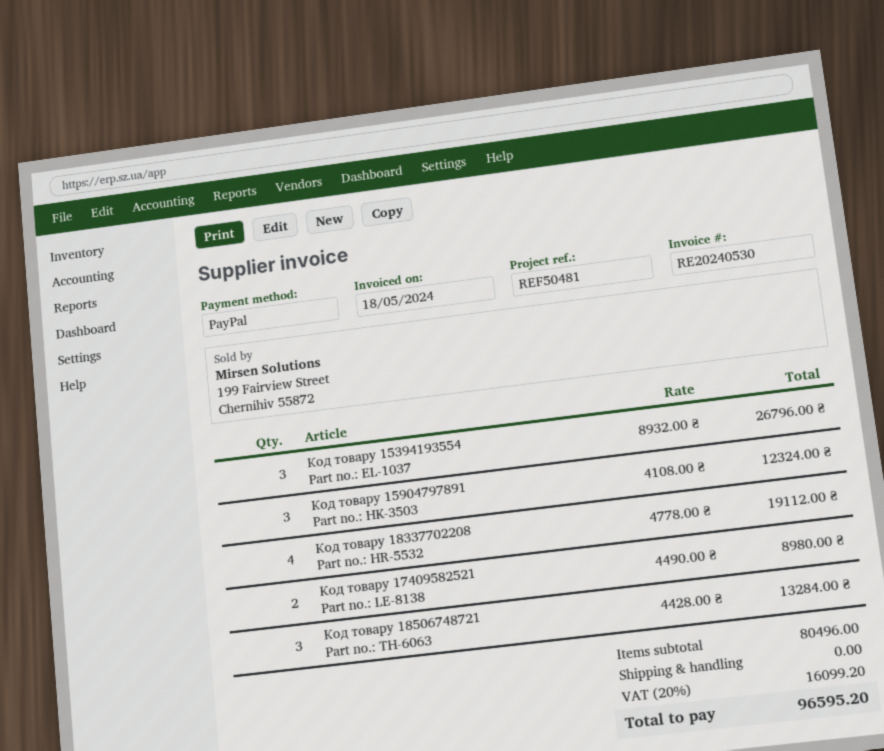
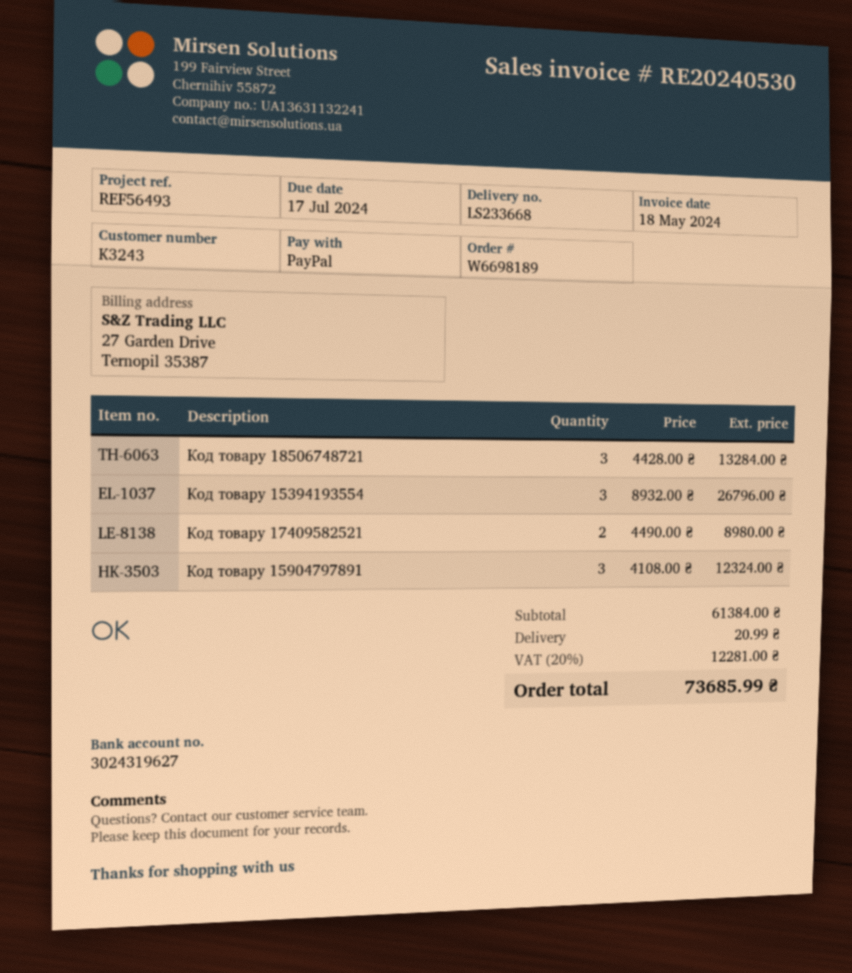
reference: REF50481 -> REF56493
Код товару 18337702208: 4 x 4778.00 = 19112.00 -> none
subtotal: 80496.00 -> 61384.00
shipping: 0.00 -> 20.99
tax: 20% = 16099.20 -> 20% = 12281.00
total: 96595.20 -> 73685.99

